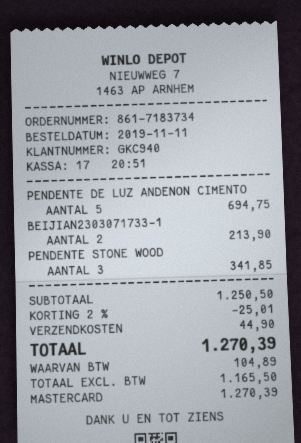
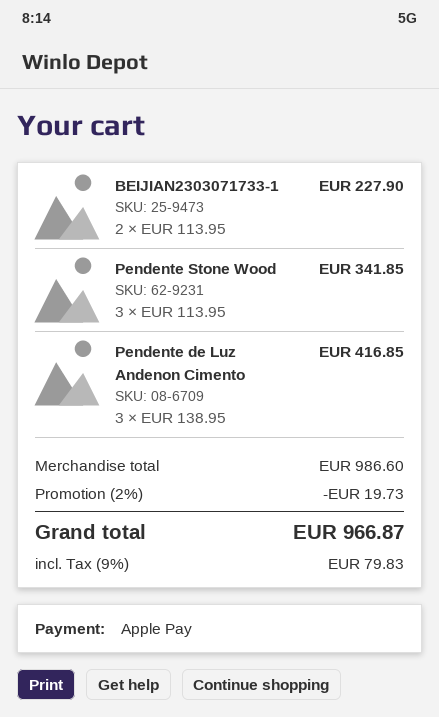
payment method: Mastercard -> Apple Pay
PENDENTE DE LUZ ANDENON CIMENTO: 5 for 694.75 -> 3 for 416.85
BEIJIAN2303071733-1: 2 for 213.90 -> 2 for 227.90
subtotal: 1250.50 -> 986.60
discount: 2% = 25.01 -> 2% = 19.73
shipping: 44.90 -> none
tax: 104.89 -> 79.83
total: 1270.39 -> 966.87

